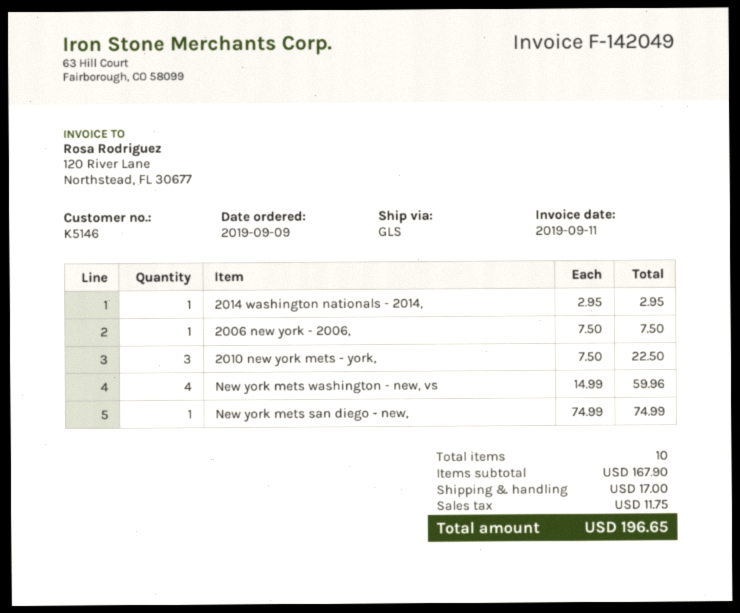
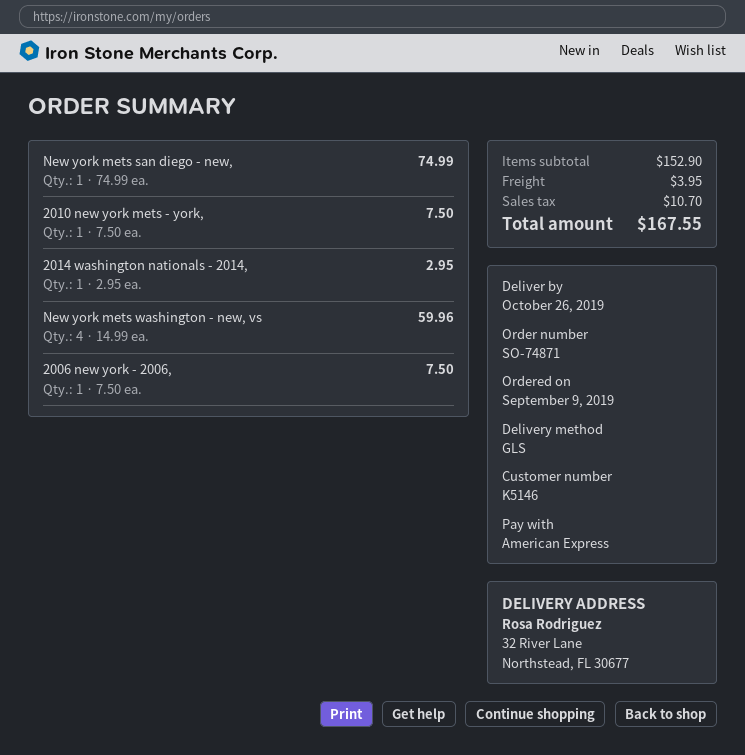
2010 new york mets - york,: 3 x 7.50 = 22.50 -> 1 x 7.50 = 7.50
subtotal: 167.90 -> 152.90
shipping: 17.00 -> 3.95
tax: 11.75 -> 10.70
total: 196.65 -> 167.55

